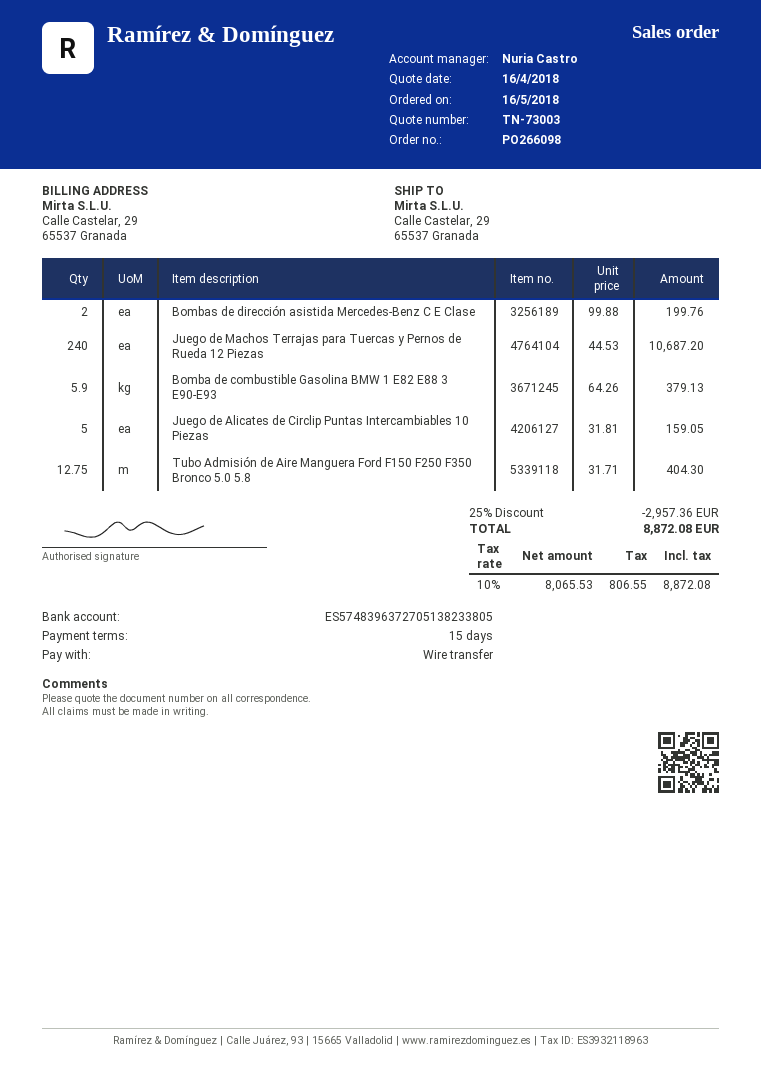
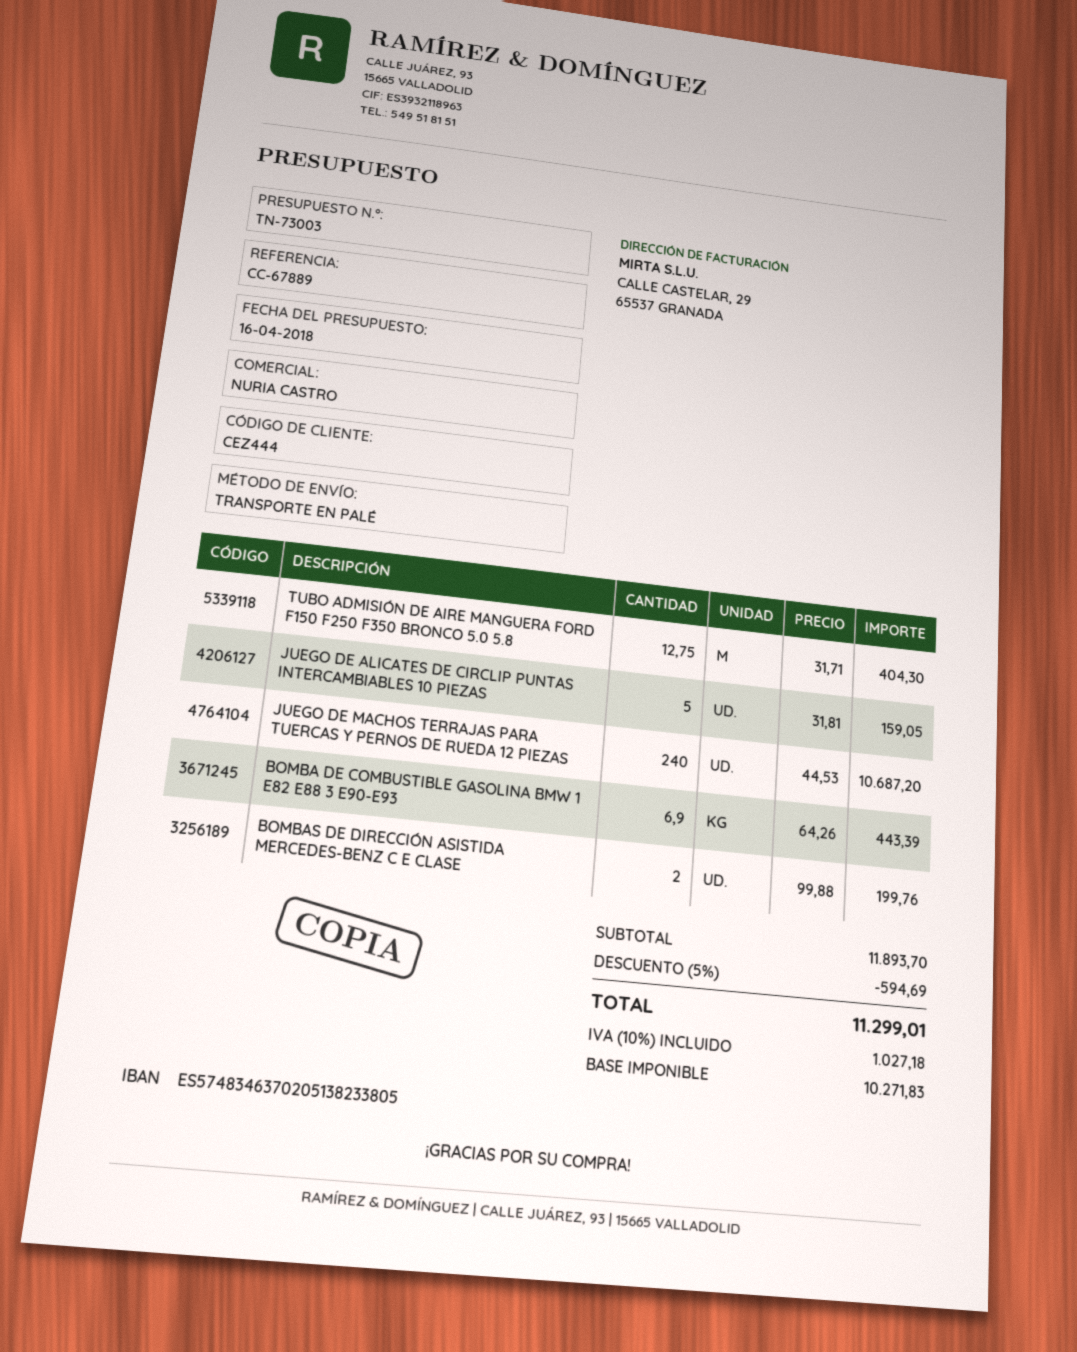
bank account: ES5748396372705138233805 -> ES5748346370205138233805
Bomba de combustible Gasolina BMW 1 E82 E88 3 E90-E93: 5.9 x 64.26 = 379.13 -> 6.9 x 64.26 = 443.39
discount: 25% = 2957.36 -> 5% = 594.69
net: 8065.53 -> 10271.83
tax: 10% = 806.55 -> 10% = 1027.18
total: 8872.08 -> 11299.01

